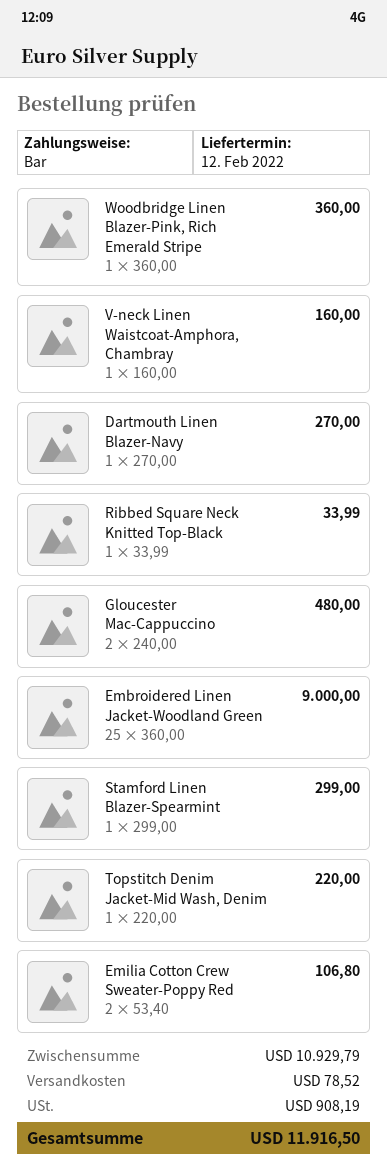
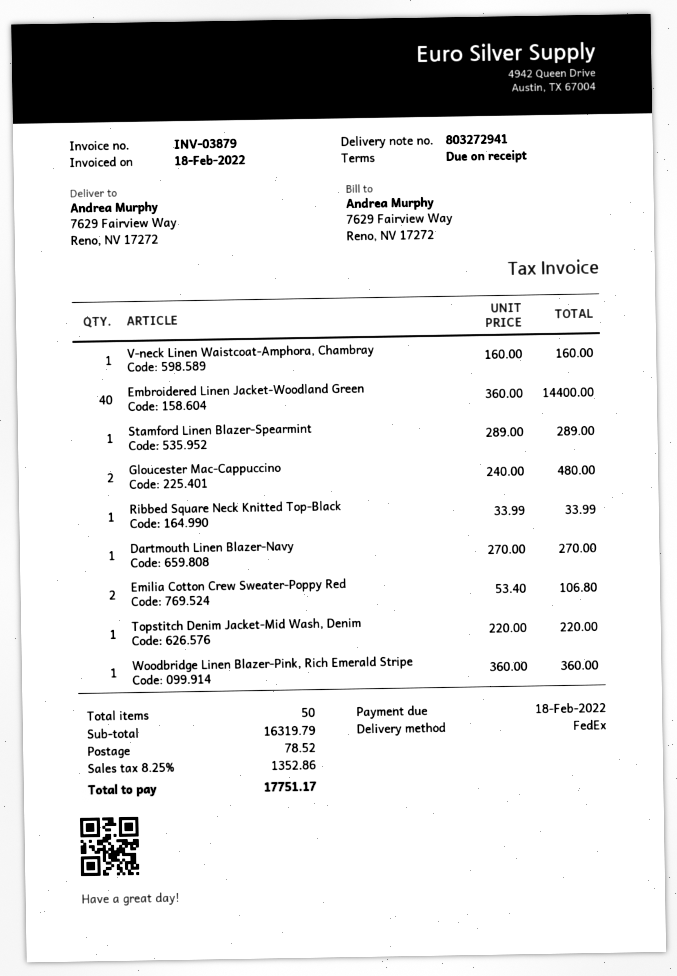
Embroidered Linen Jacket-Woodland Green: 25 x 360.00 = 9000.00 -> 40 x 360.00 = 14400.00
Stamford Linen Blazer-Spearmint: 1 x 299.00 = 299.00 -> 1 x 289.00 = 289.00
subtotal: 10929.79 -> 16319.79
tax: 908.19 -> 1352.86
total: 11916.50 -> 17751.17

